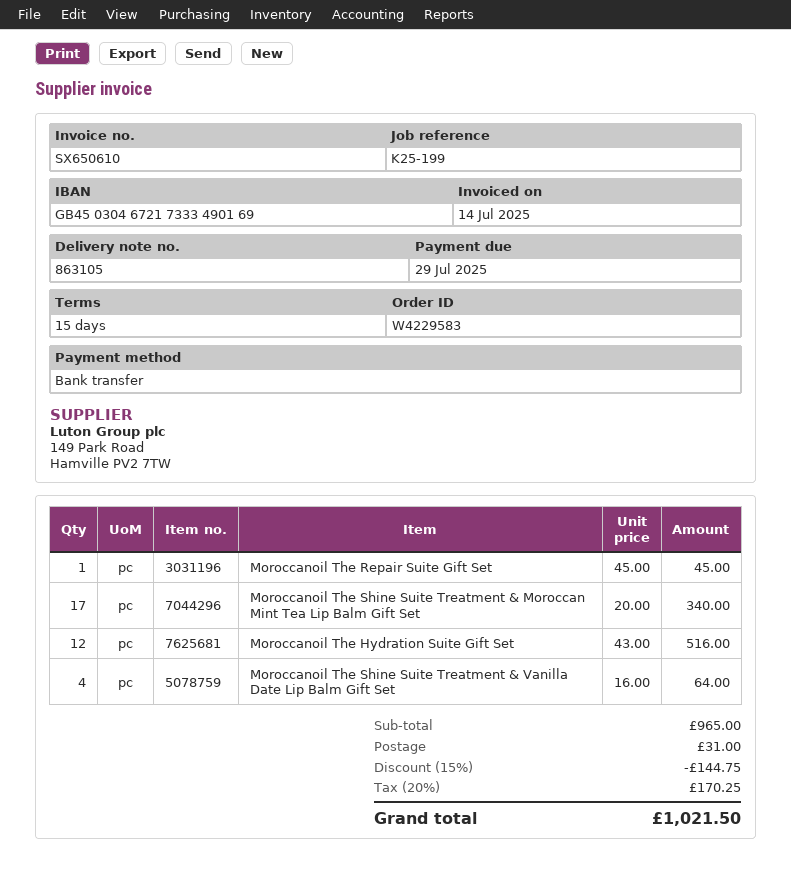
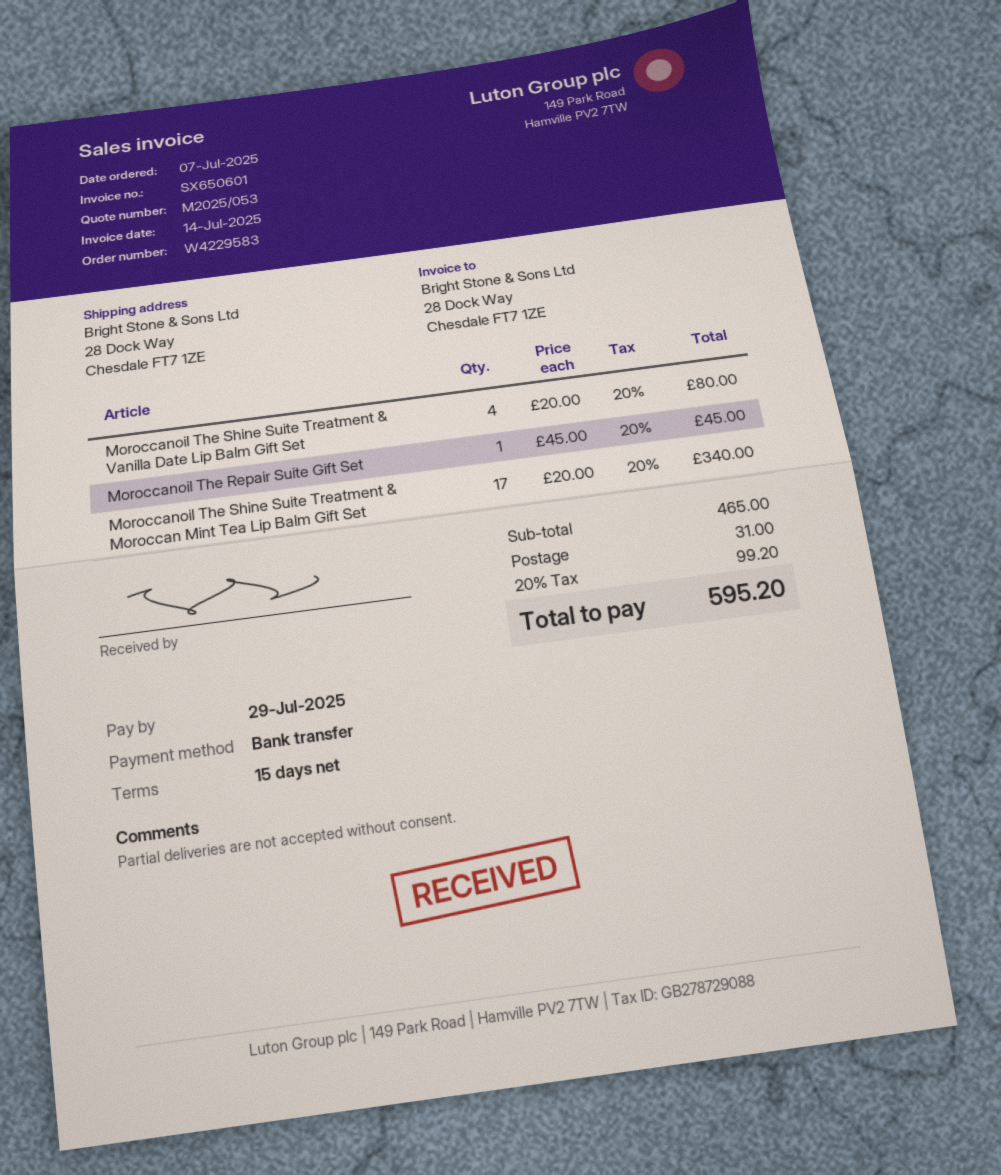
invoice number: SX650610 -> SX650601
Moroccanoil The Hydration Suite Gift Set: 12 x 43.00 = 516.00 -> none
Moroccanoil The Shine Suite Treatment & Vanilla Date Lip Balm Gift Set: 4 x 16.00 = 64.00 -> 4 x 20.00 = 80.00
subtotal: 965.00 -> 465.00
discount: 15% = 144.75 -> none
tax: 20% = 170.25 -> 20% = 99.20
total: 1021.50 -> 595.20

